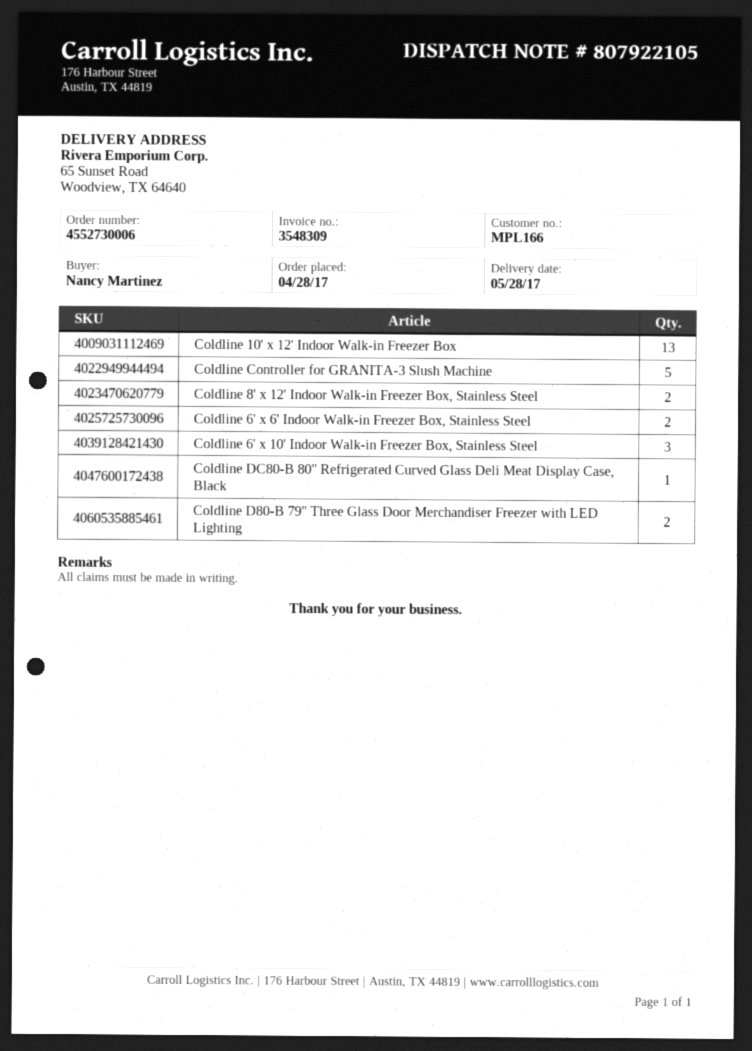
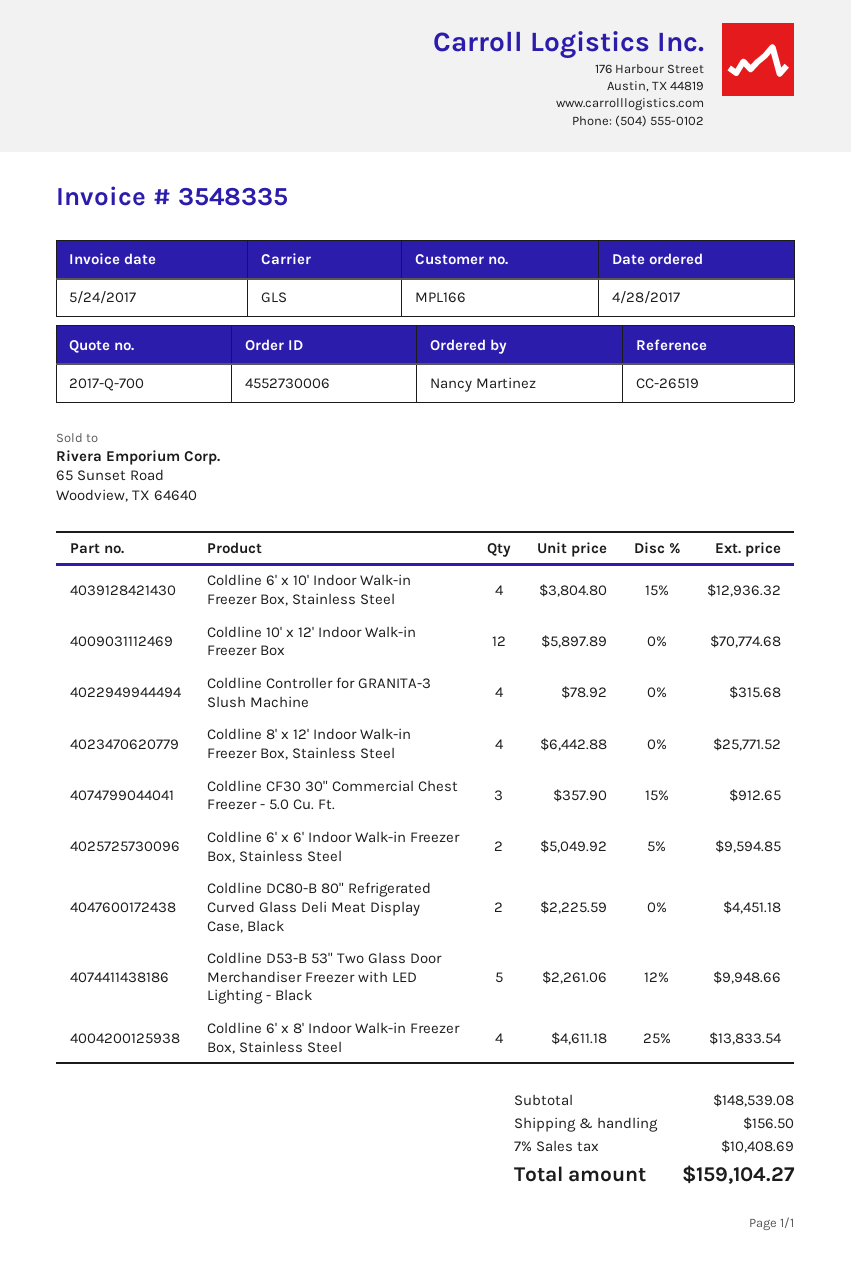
invoice number: 3548309 -> 3548335
Coldline 10' x 12' Indoor Walk-in Freezer Box: 13 -> 12
Coldline Controller for GRANITA-3 Slush Machine: 5 -> 4
Coldline 8' x 12' Indoor Walk-in Freezer Box, Stainless Steel: 2 -> 4
Coldline 6' x 10' Indoor Walk-in Freezer Box, Stainless Steel: 3 -> 4
Coldline DC80-B 80" Refrigerated Curved Glass Deli Meat Display Case, Black: 1 -> 2
Coldline D80-B 79" Three Glass Door Merchandiser Freezer with LED Lighting: 2 -> none
Coldline CF30 30" Commercial Chest Freezer - 5.0 Cu. Ft.: none -> 3
Coldline D53-B 53" Two Glass Door Merchandiser Freezer with LED Lighting - Black: none -> 5
Coldline 6' x 8' Indoor Walk-in Freezer Box, Stainless Steel: none -> 4

